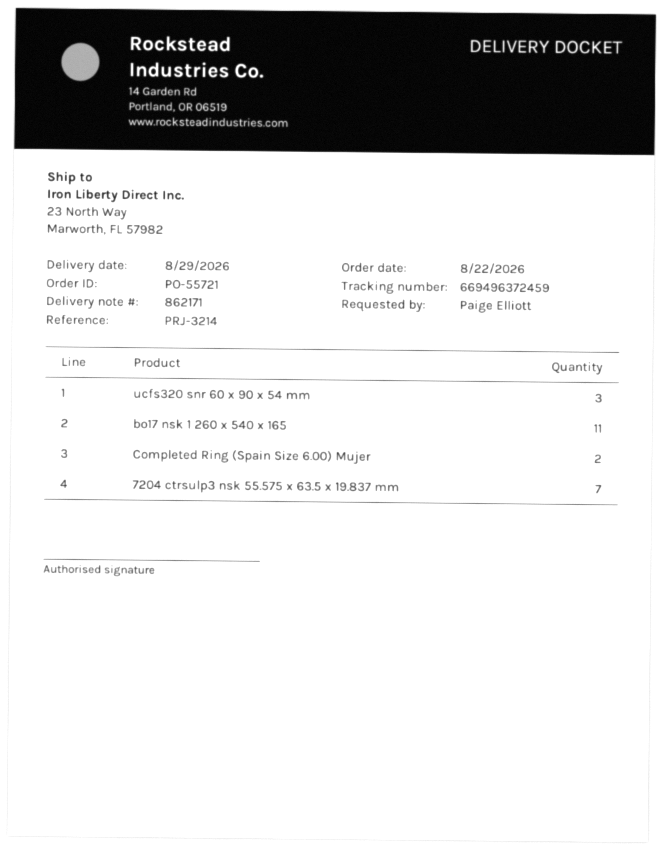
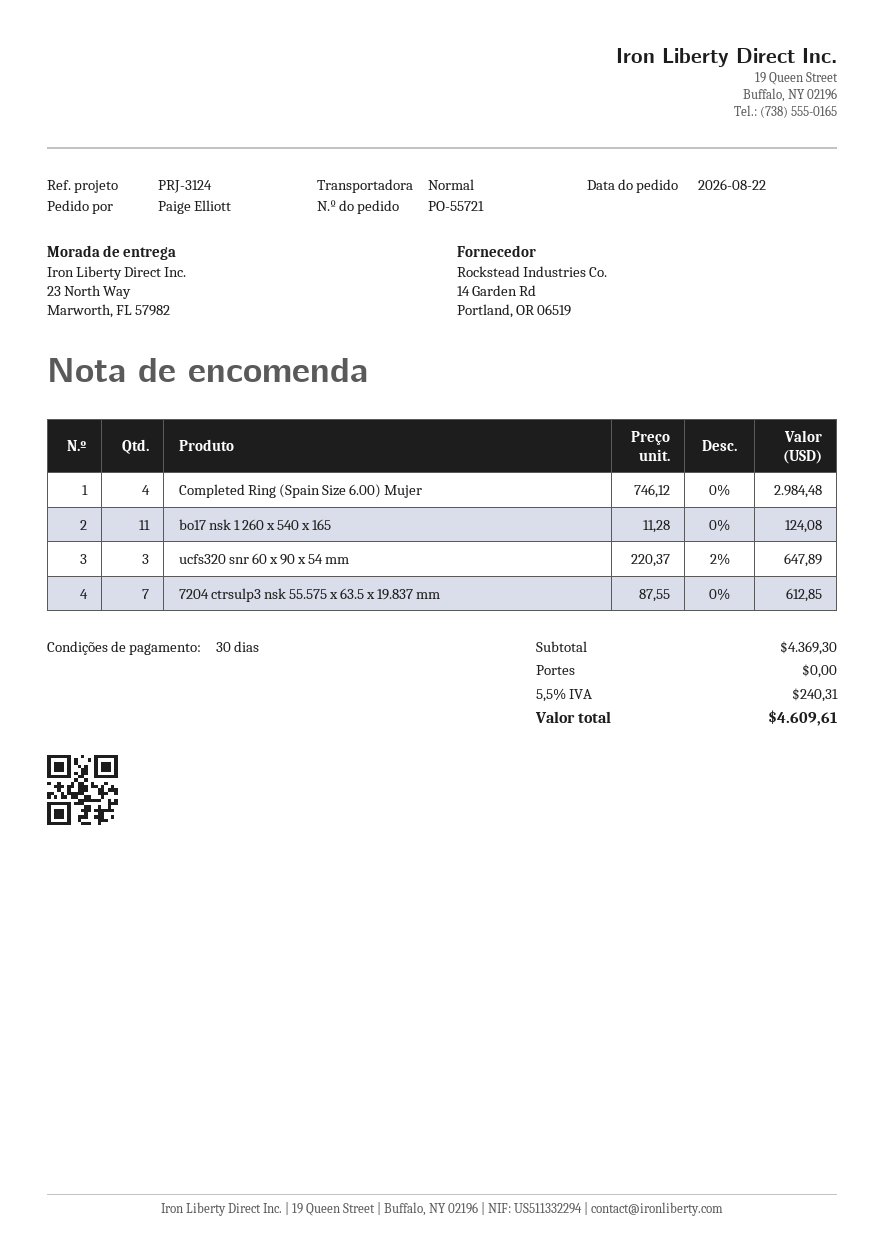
reference: PRJ-3214 -> PRJ-3124
Completed Ring (Spain Size 6.00) Mujer: 2 -> 4

